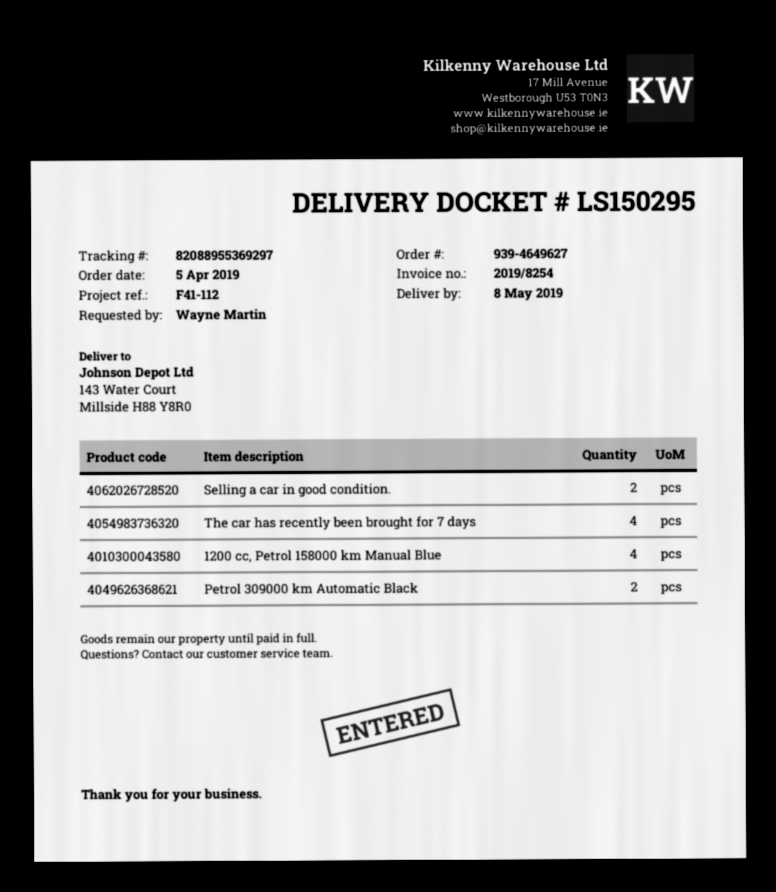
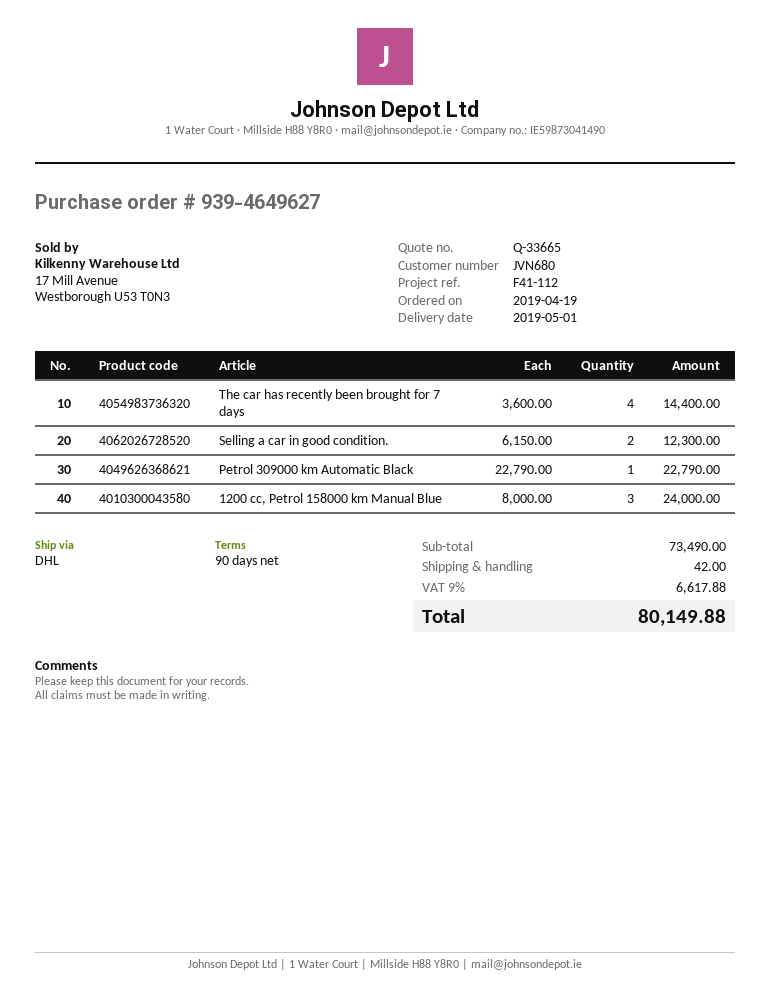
order date: 2019-04-05 -> 2019-04-19
delivery date: 2019-05-08 -> 2019-05-01
1200 cc, Petrol 158000 km Manual Blue: 4 -> 3
Petrol 309000 km Automatic Black: 2 -> 1

